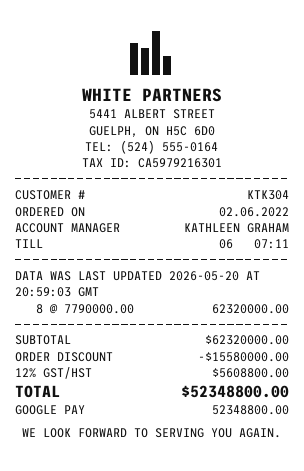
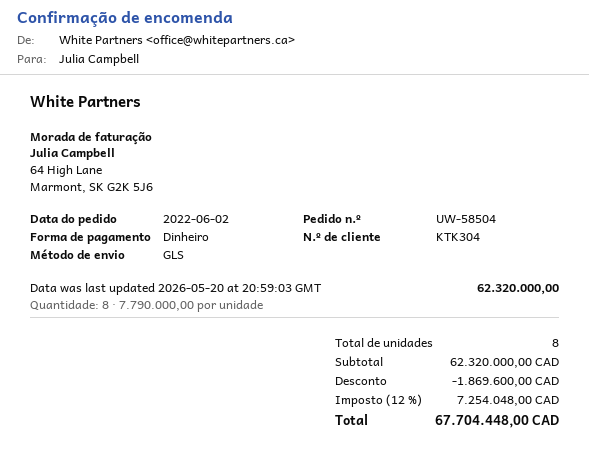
payment method: Google Pay -> cash
discount: 15580000.00 -> 1869600.00
tax: 12% = 5608800.00 -> 12% = 7254048.00
total: 52348800.00 -> 67704448.00

